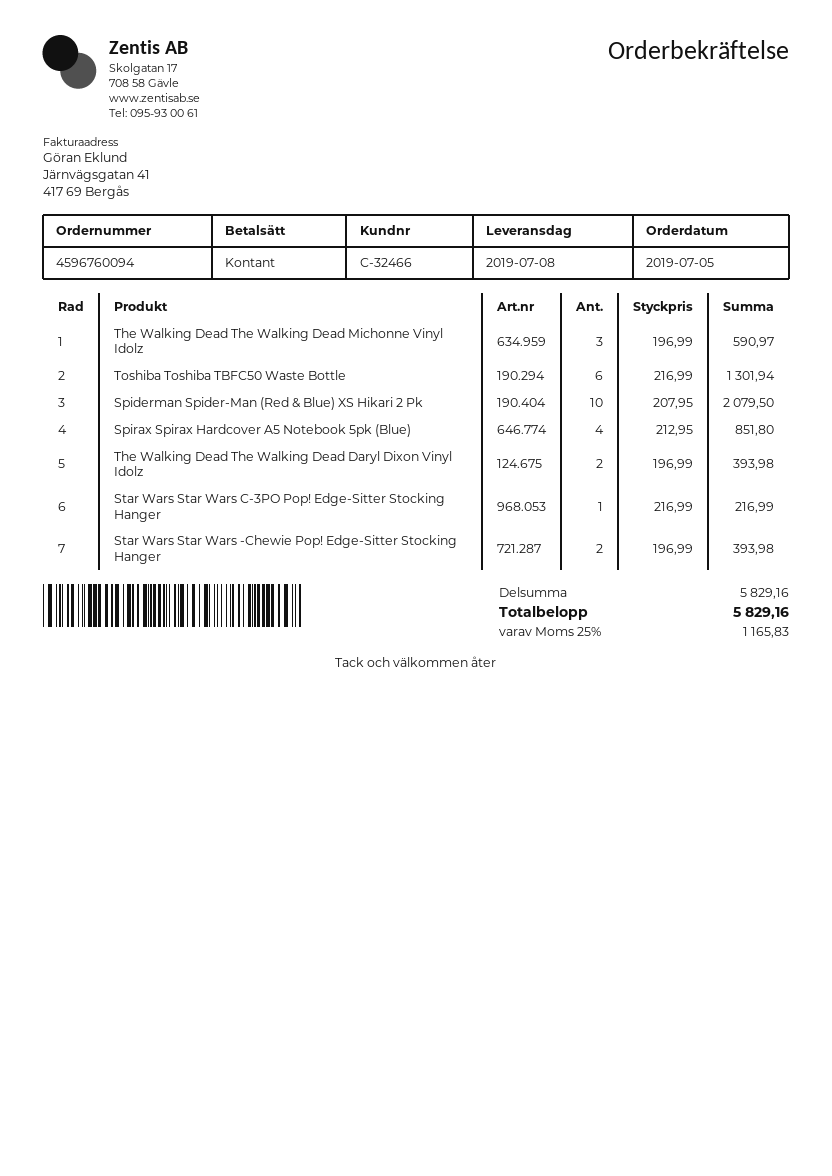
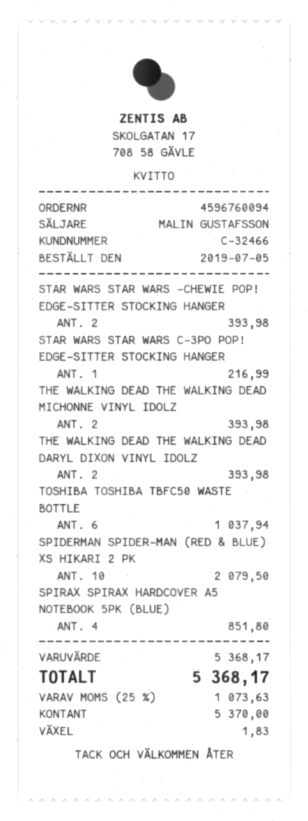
The Walking Dead The Walking Dead Michonne Vinyl Idolz: 3 for 590.97 -> 2 for 393.98
Toshiba Toshiba TBFC50 Waste Bottle: 6 for 1301.94 -> 6 for 1037.94
subtotal: 5829.16 -> 5368.17
tax: 25% = 1165.83 -> 25% = 1073.63
total: 5829.16 -> 5368.17

